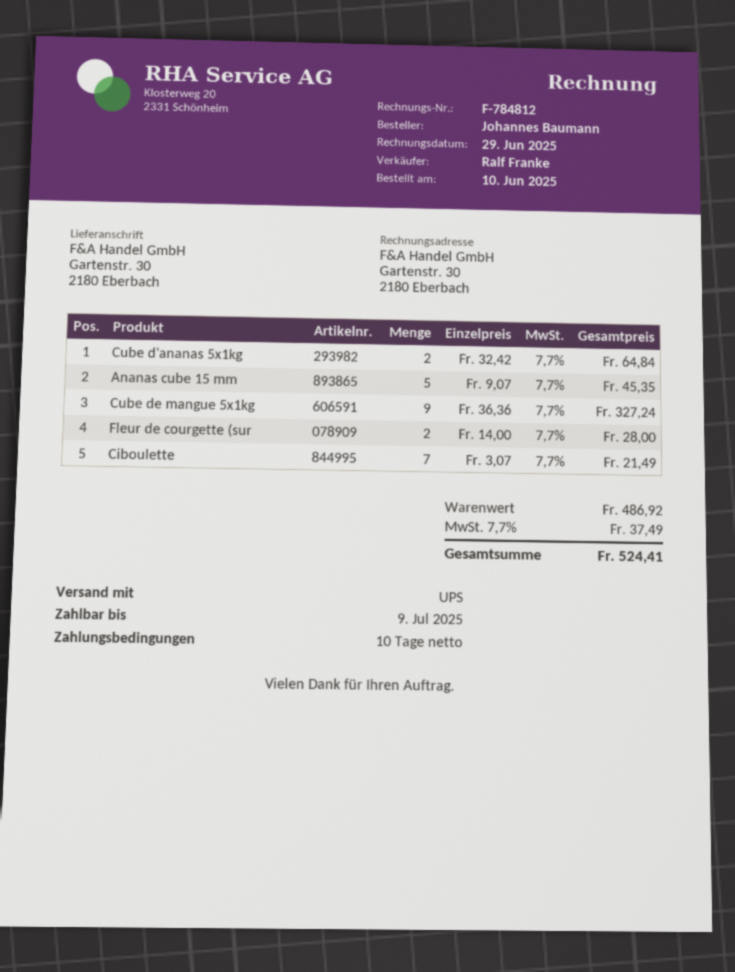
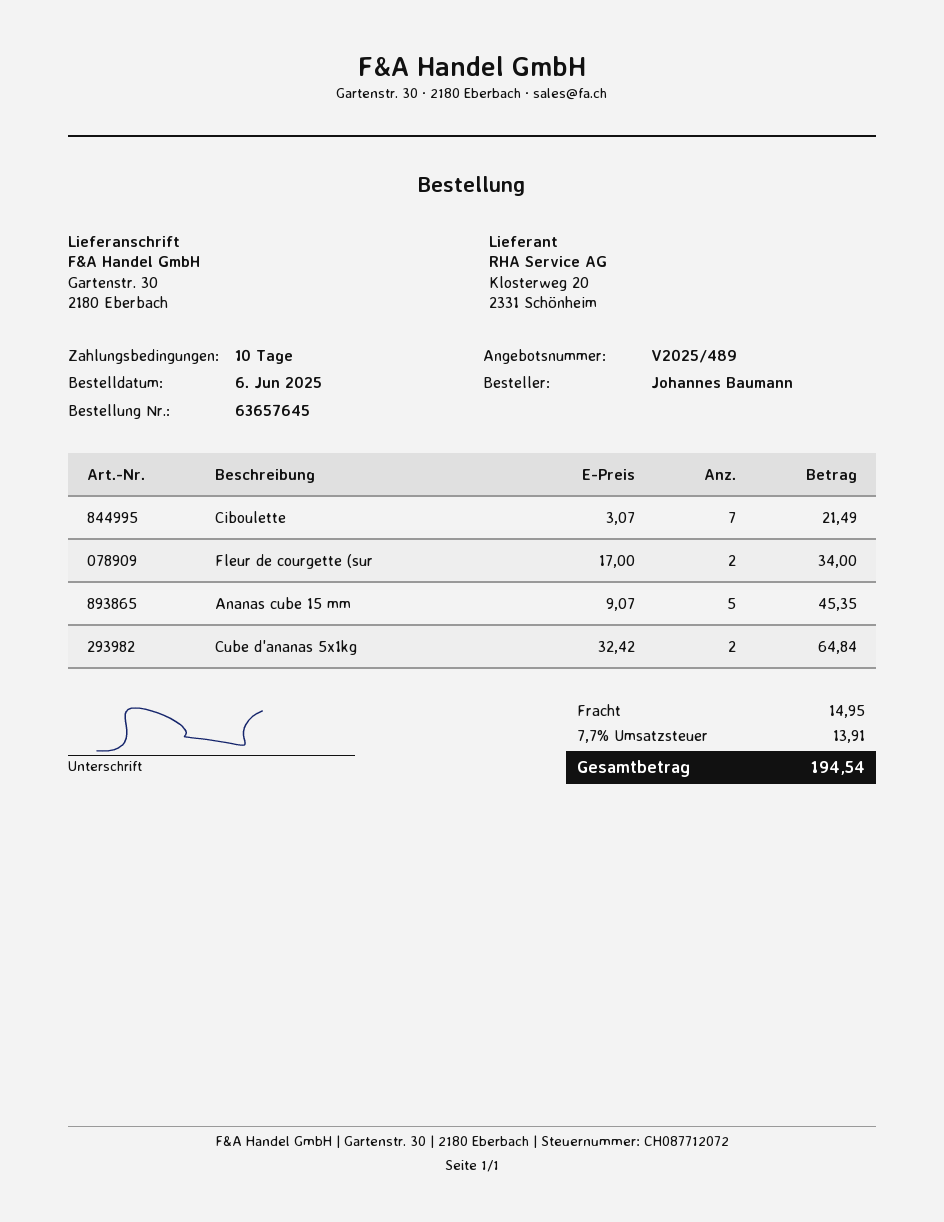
order date: 2025-06-10 -> 2025-06-06
Cube de mangue 5x1kg: 9 x 36.36 = 327.24 -> none
Fleur de courgette (sur: 2 x 14.00 = 28.00 -> 2 x 17.00 = 34.00
shipping: none -> 14.95
tax: 7.7% = 37.49 -> 7.7% = 13.91
total: 524.41 -> 194.54

